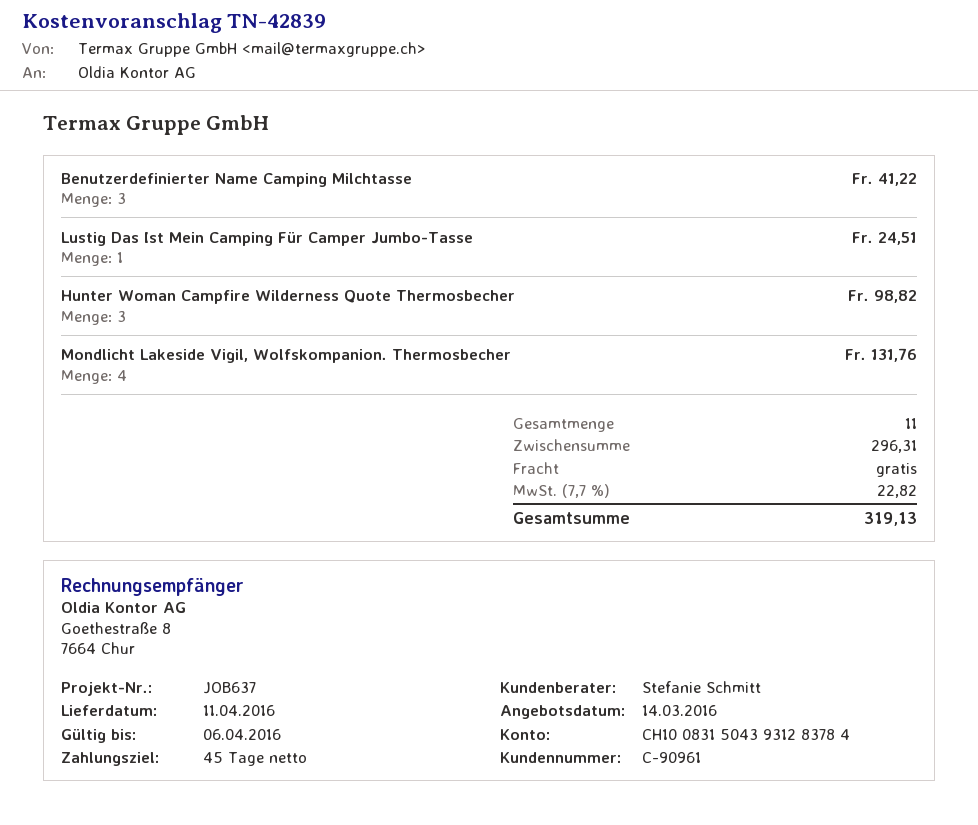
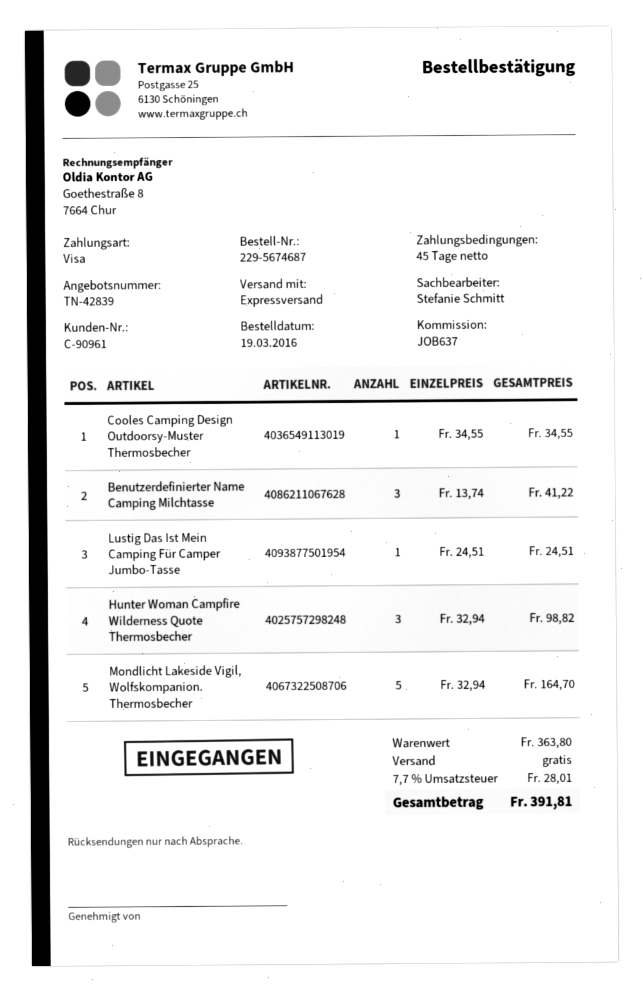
Mondlicht Lakeside Vigil, Wolfskompanion. Thermosbecher: 4 for 131.76 -> 5 for 164.70
Cooles Camping Design Outdoorsy-Muster Thermosbecher: none -> 1 for 34.55
subtotal: 296.31 -> 363.80
tax: 7.7% = 22.82 -> 7.7% = 28.01
total: 319.13 -> 391.81

